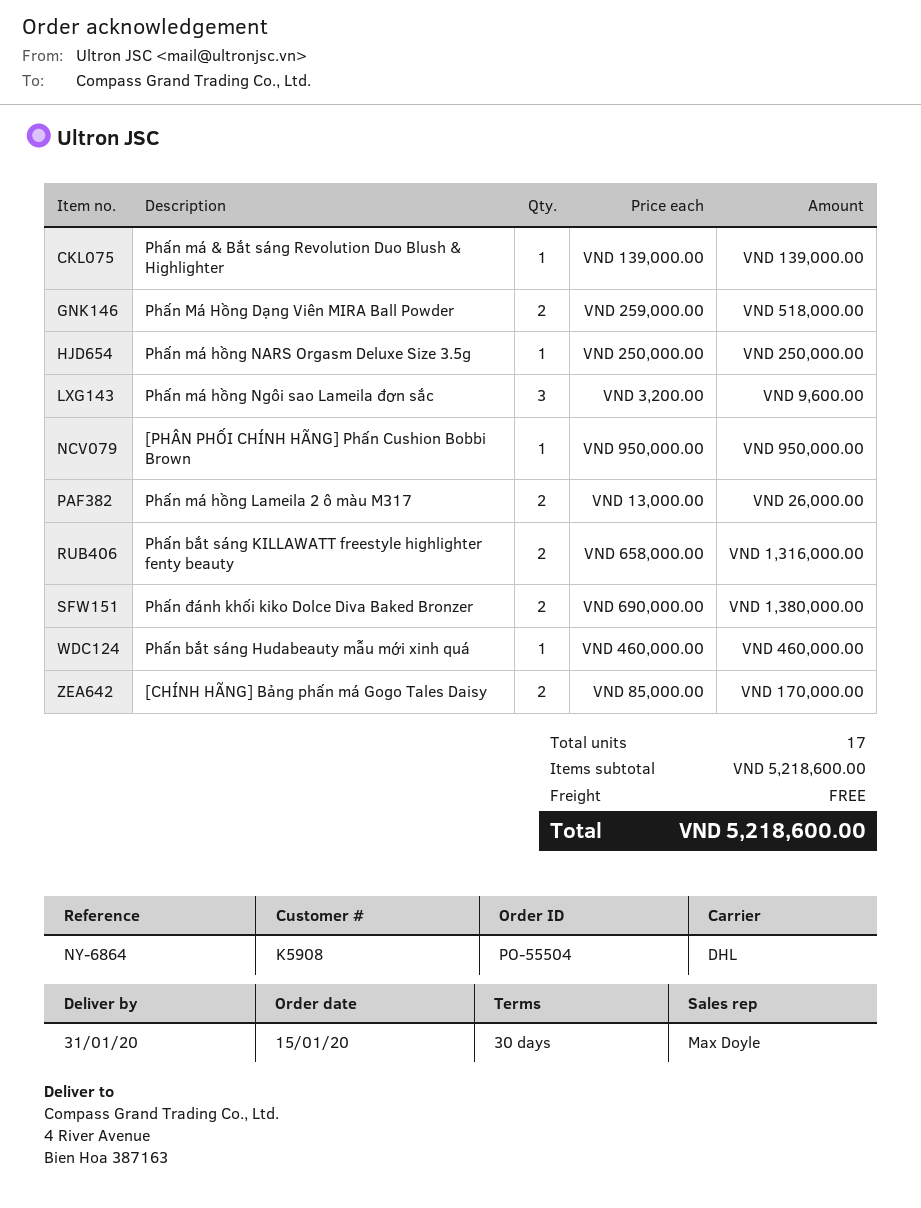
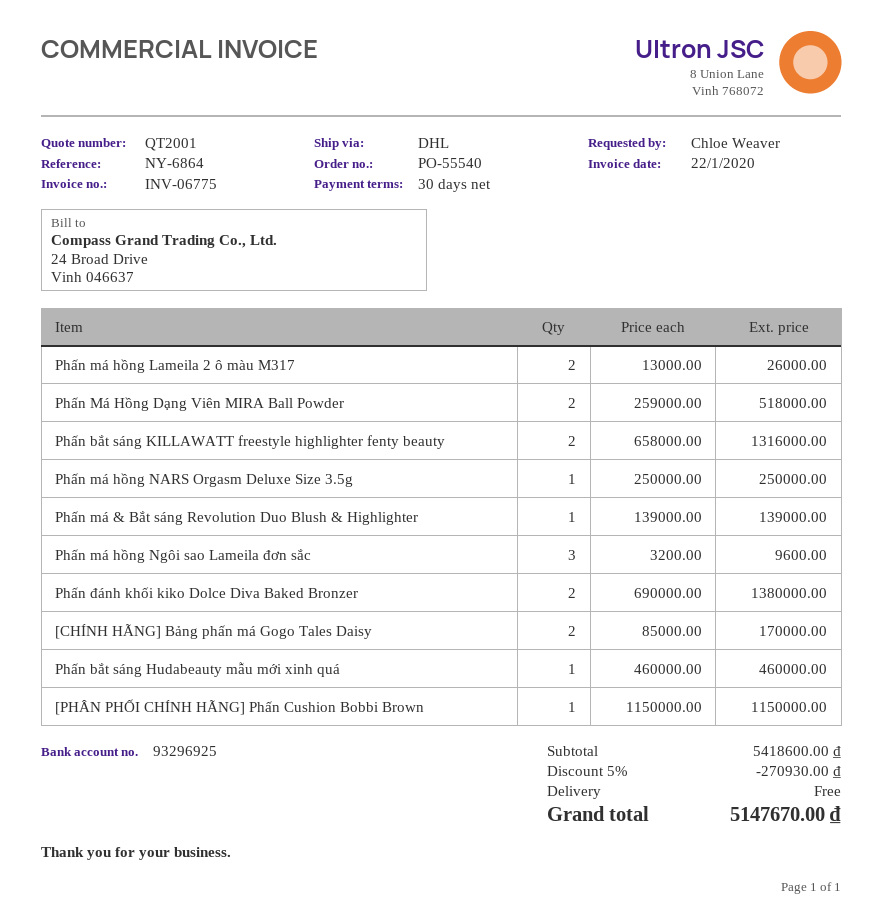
order number: PO-55504 -> PO-55540
[PHÂN PHỐI CHÍNH HÃNG] Phấn Cushion Bobbi Brown: 1 x 950000.00 = 950000.00 -> 1 x 1150000.00 = 1150000.00
subtotal: 5218600.00 -> 5418600.00
discount: none -> 5% = 270930.00
total: 5218600.00 -> 5147670.00

